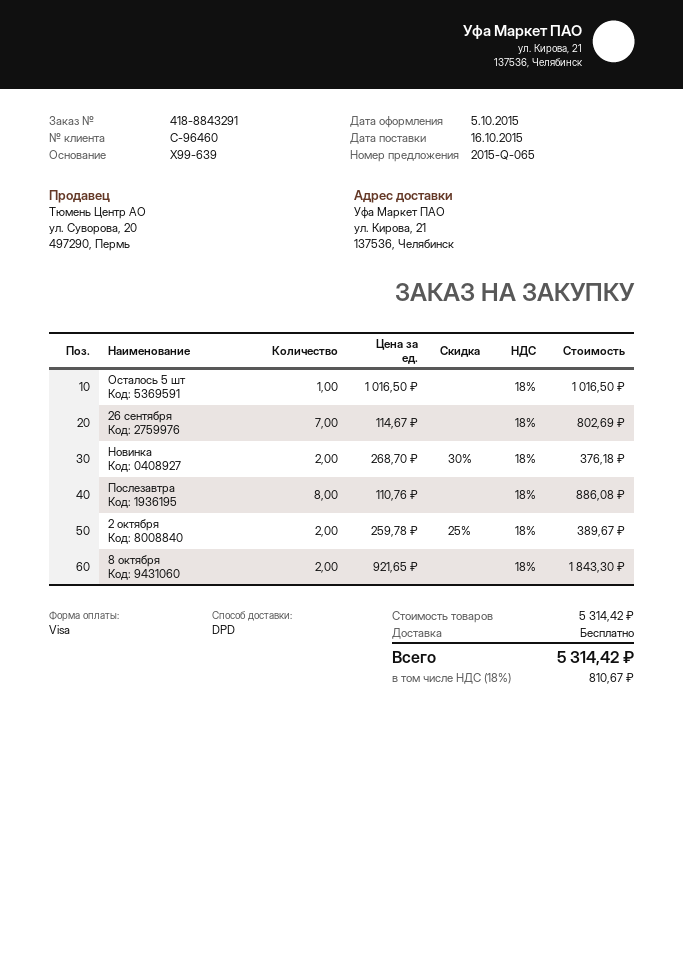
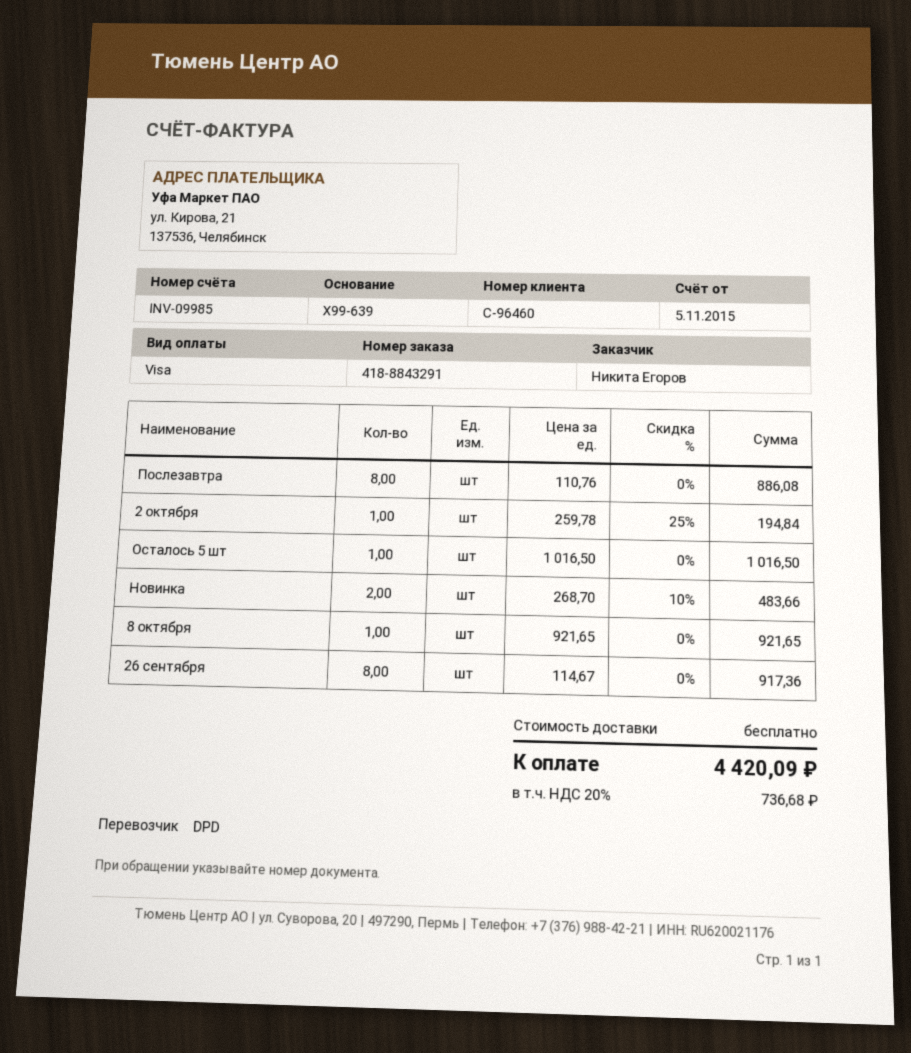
26 сентября: 7 x 114.67 = 802.69 -> 8 x 114.67 = 917.36
Новинка: 2 x 268.70 - 30% = 376.18 -> 2 x 268.70 - 10% = 483.66
2 октября: 2 x 259.78 - 25% = 389.67 -> 1 x 259.78 - 25% = 194.84
8 октября: 2 x 921.65 = 1843.30 -> 1 x 921.65 = 921.65
tax: 18% = 810.67 -> 20% = 736.68
total: 5314.42 -> 4420.09

